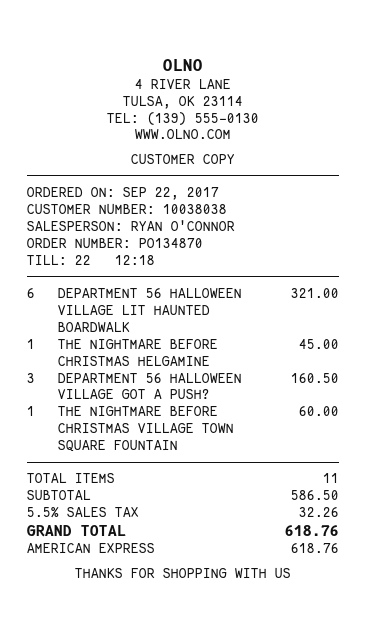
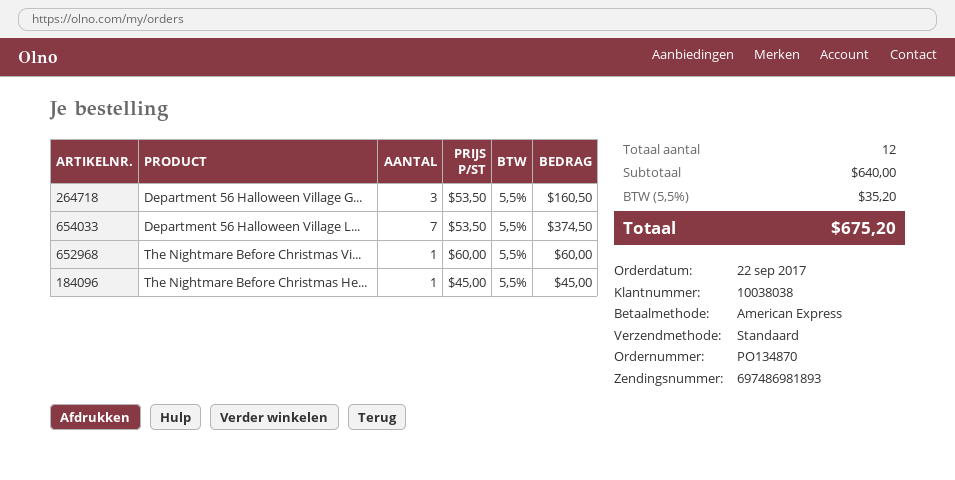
DEPARTMENT 56 HALLOWEEN VILLAGE LIT HAUNTED BOARDWALK: 6 for 321.00 -> 7 for 374.50
total quantity: 11 -> 12
subtotal: 586.50 -> 640.00
tax: 5.5% = 32.26 -> 5.5% = 35.20
total: 618.76 -> 675.20

